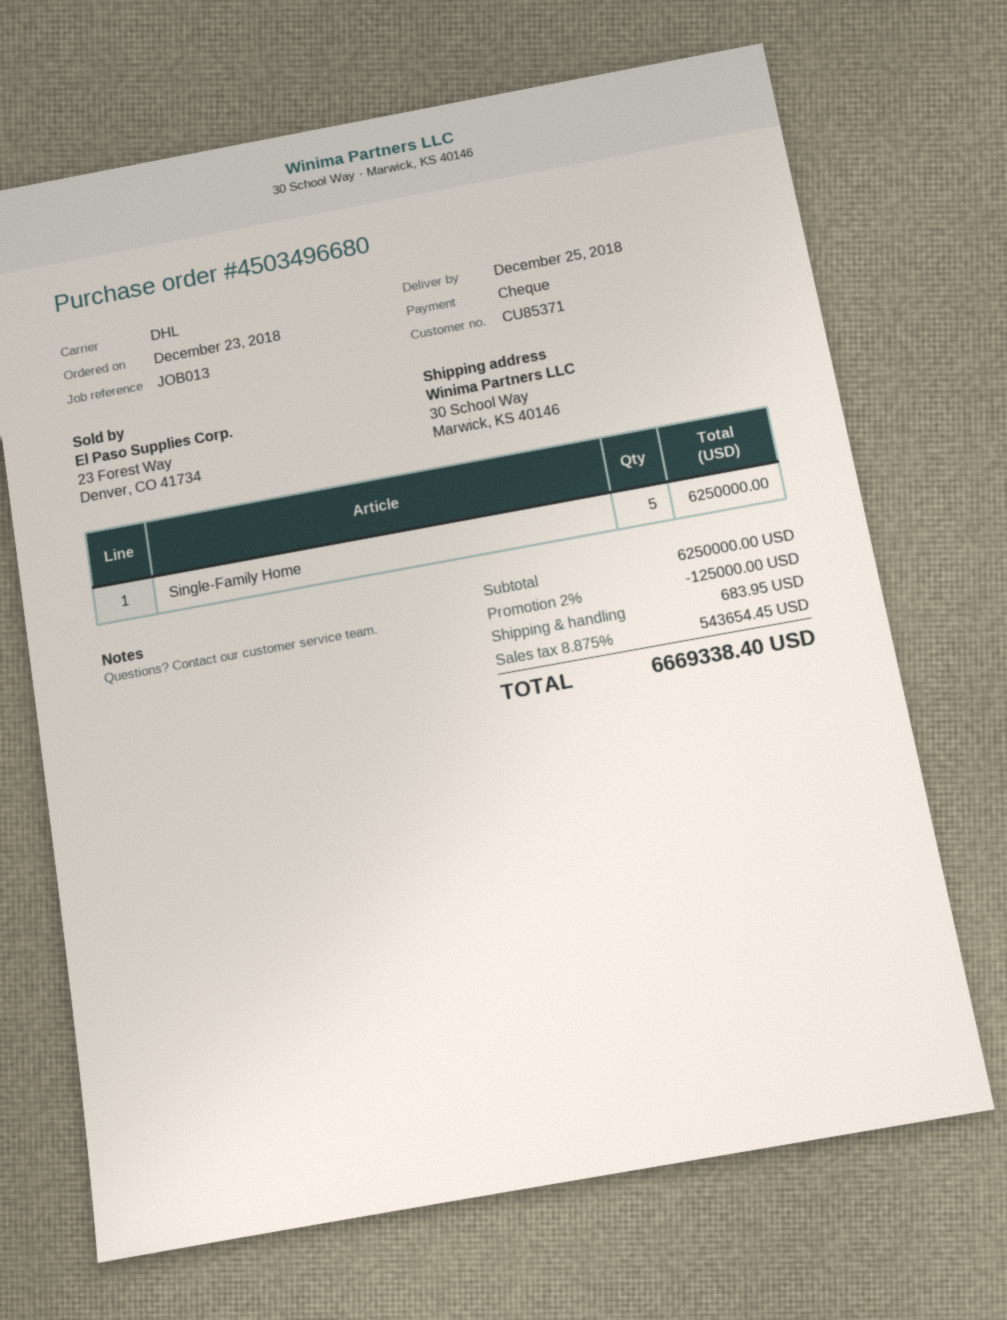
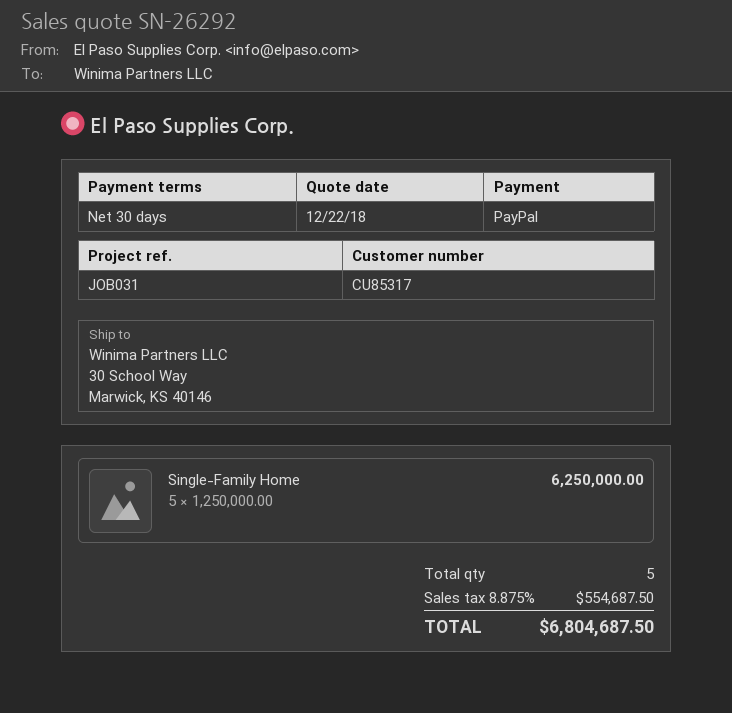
customer number: CU85371 -> CU85317
reference: JOB013 -> JOB031
payment method: cheque -> PayPal
discount: 2% = 125000.00 -> none
shipping: 683.95 -> none
tax: 8.875% = 543654.45 -> 8.875% = 554687.50
total: 6669338.40 -> 6804687.50

